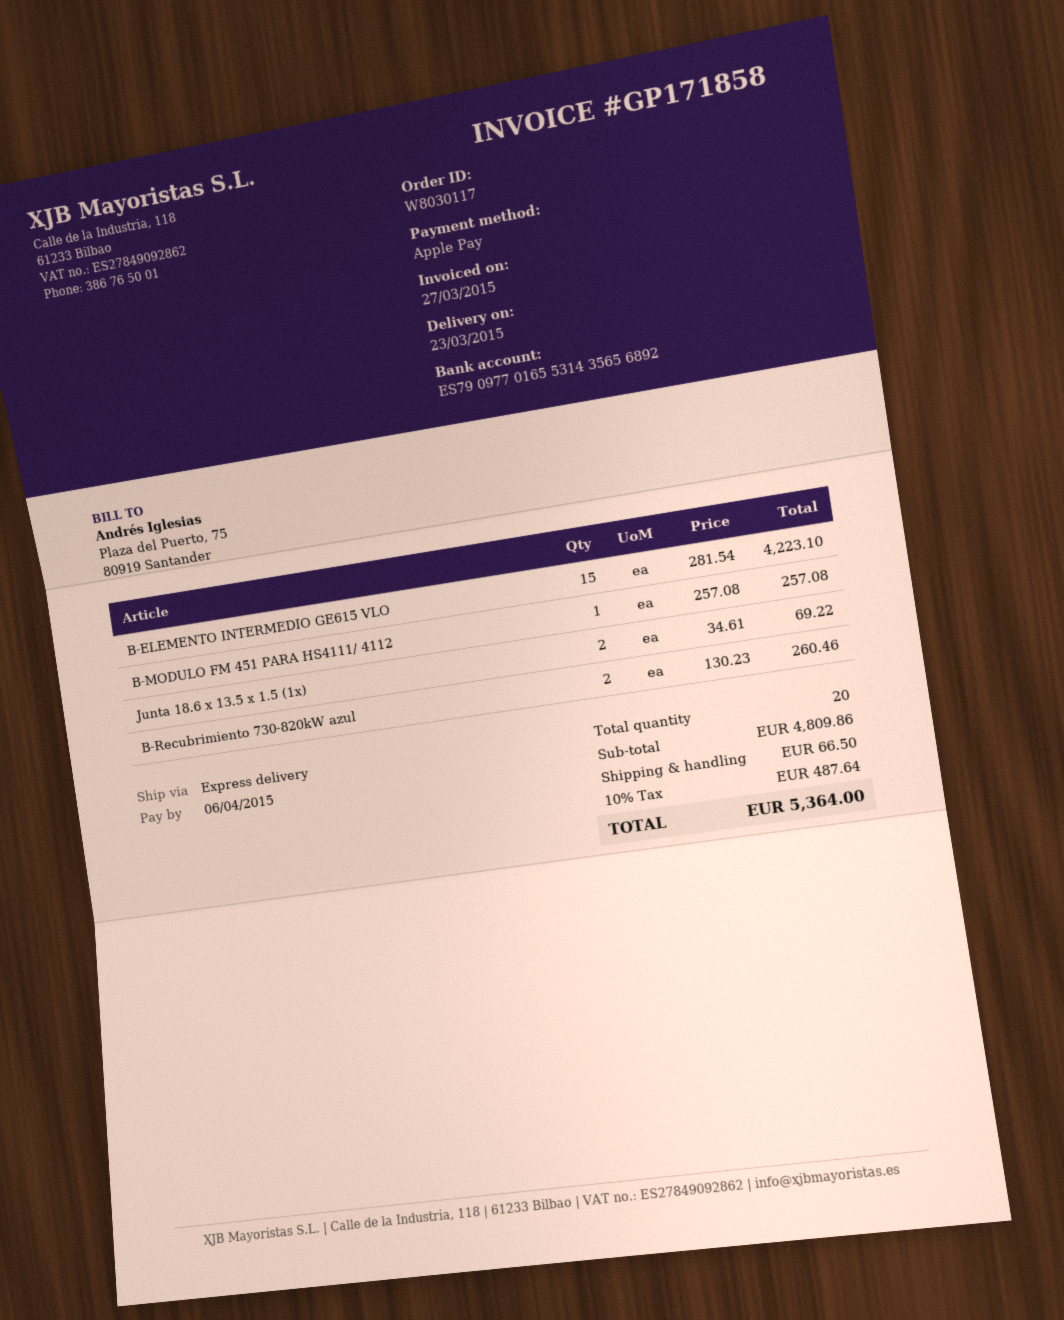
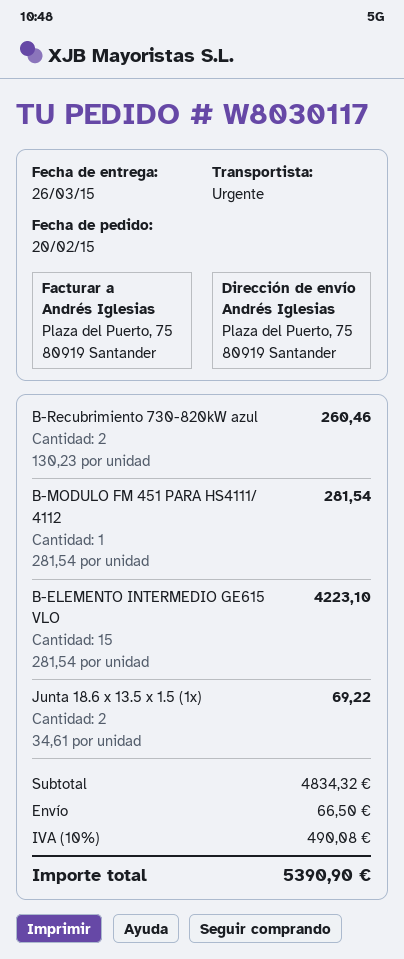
delivery date: 2015-03-23 -> 2015-03-26
B-MODULO FM 451 PARA HS4111/ 4112: 1 x 257.08 = 257.08 -> 1 x 281.54 = 281.54
subtotal: 4809.86 -> 4834.32
tax: 10% = 487.64 -> 10% = 490.08
total: 5364.00 -> 5390.90

